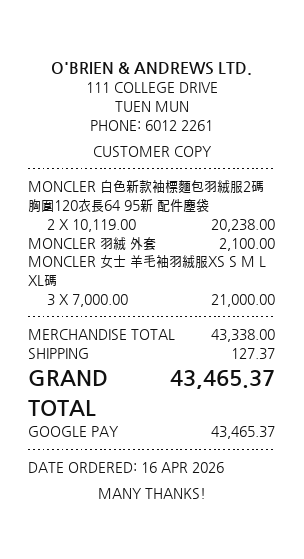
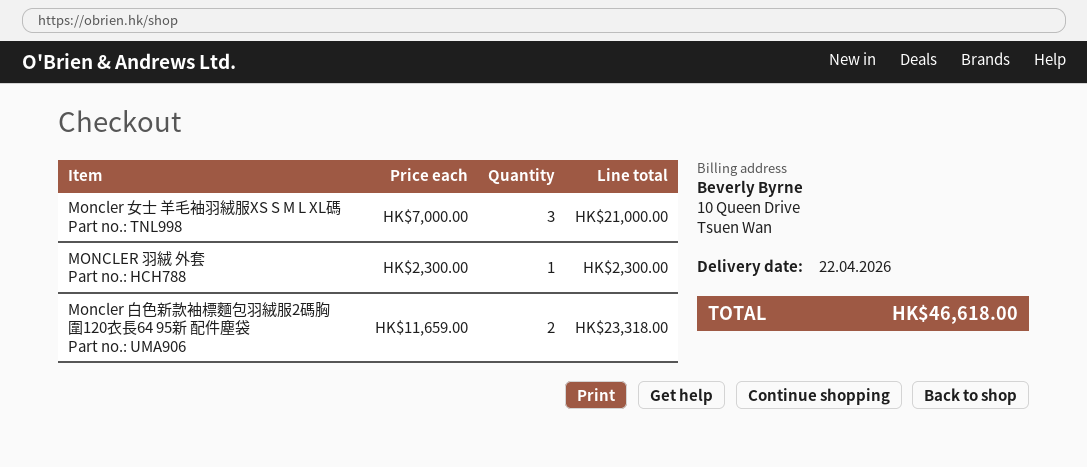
MONCLER 白色新款袖標麵包羽絨服2碼胸圍120衣長64 95新 配件塵袋: 2 x 10119.00 = 20238.00 -> 2 x 11659.00 = 23318.00
MONCLER 羽絨 外套: 1 x 2100.00 = 2100.00 -> 1 x 2300.00 = 2300.00
shipping: 127.37 -> none
total: 43465.37 -> 46618.00

